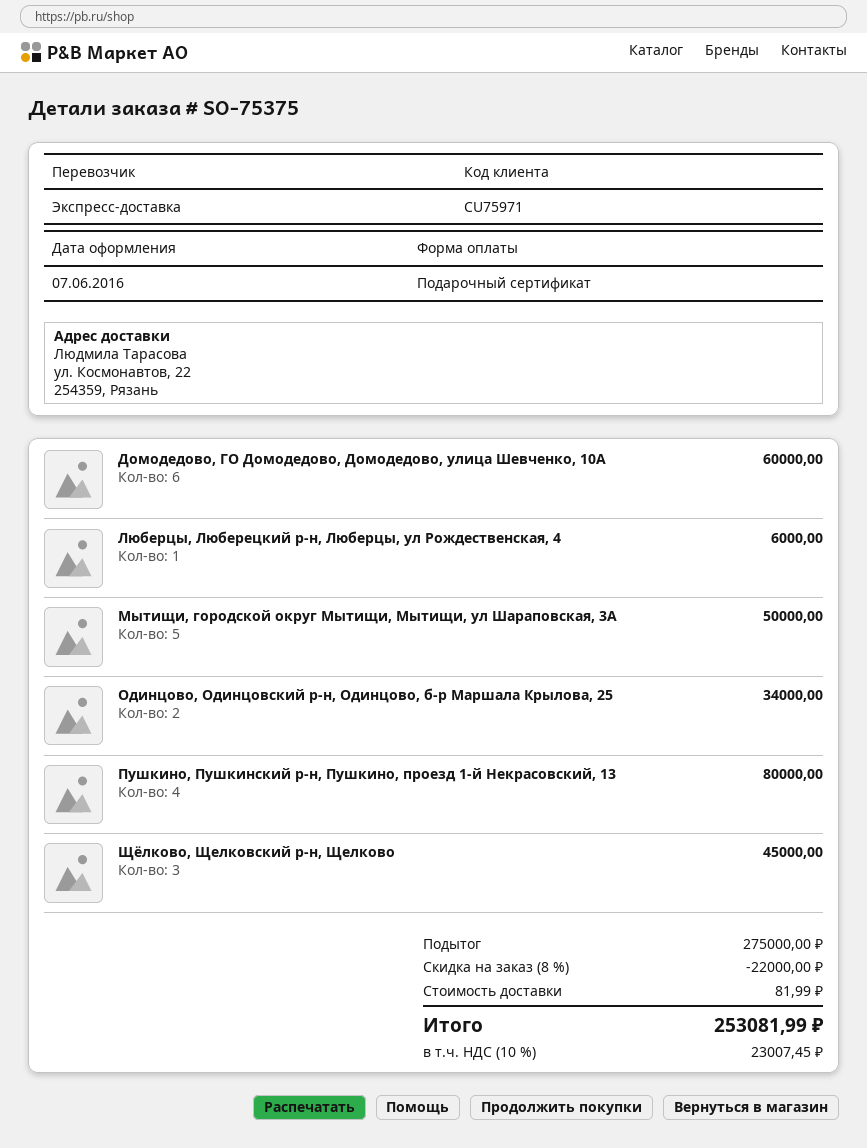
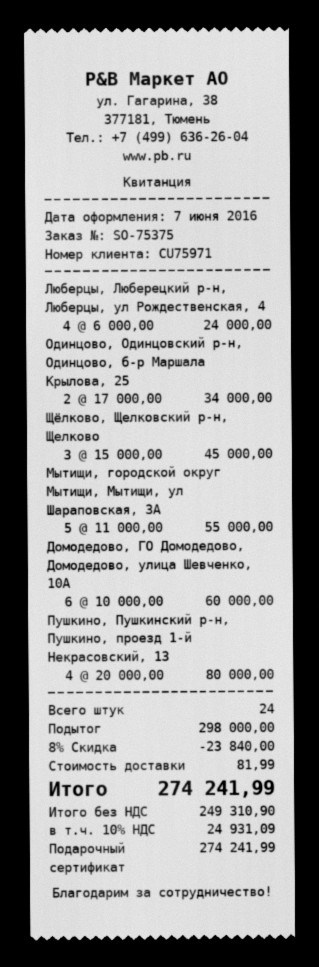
Люберцы, Люберецкий р-н, Люберцы, ул Рождественская, 4: 1 for 6000.00 -> 4 for 24000.00
Мытищи, городской округ Мытищи, Мытищи, ул Шараповская, 3А: 5 for 50000.00 -> 5 for 55000.00
subtotal: 275000.00 -> 298000.00
discount: 8% = 22000.00 -> 8% = 23840.00
tax: 10% = 23007.45 -> 10% = 24931.09
total: 253081.99 -> 274241.99

